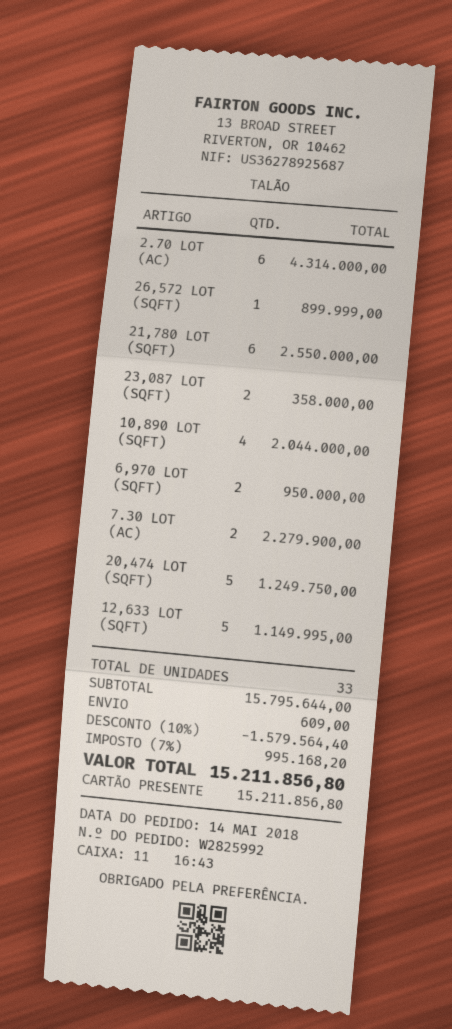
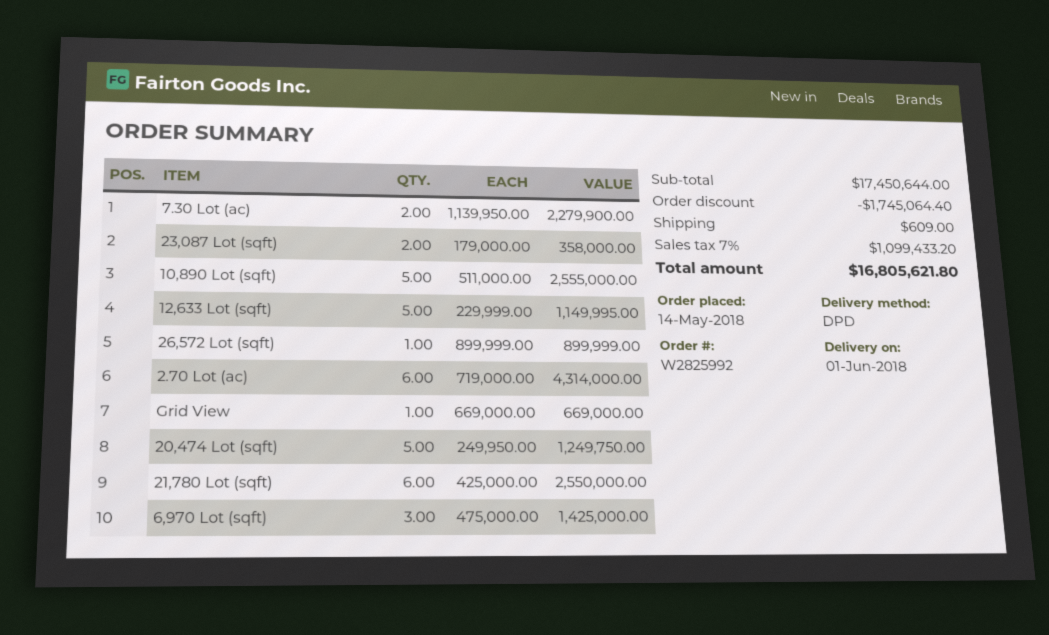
10,890 LOT (SQFT): 4 for 2044000.00 -> 5 for 2555000.00
6,970 LOT (SQFT): 2 for 950000.00 -> 3 for 1425000.00
Grid View: none -> 1 for 669000.00
subtotal: 15795644.00 -> 17450644.00
discount: 1579564.40 -> 1745064.40
tax: 7% = 995168.20 -> 7% = 1099433.20
total: 15211856.80 -> 16805621.80

